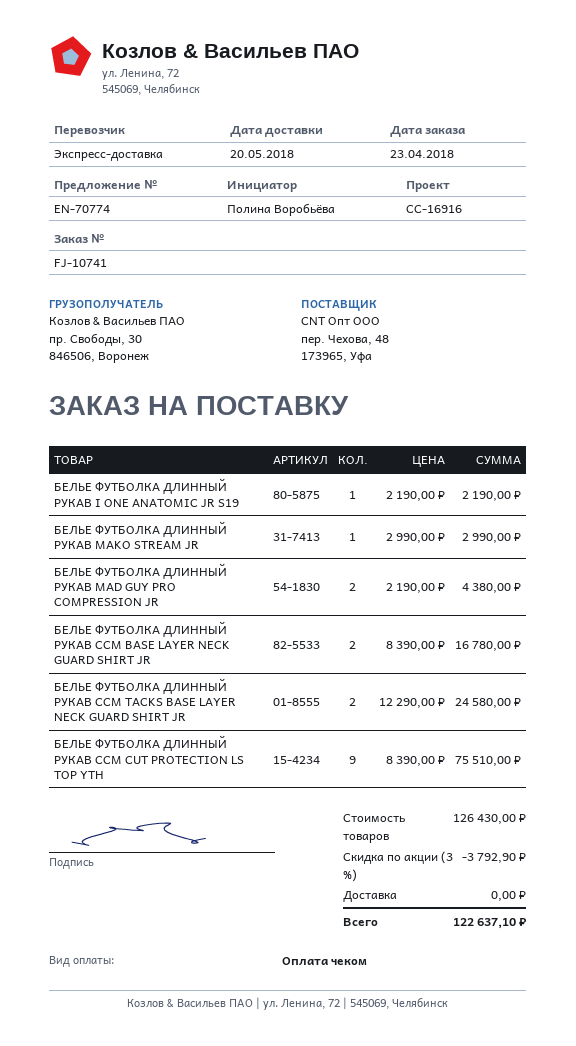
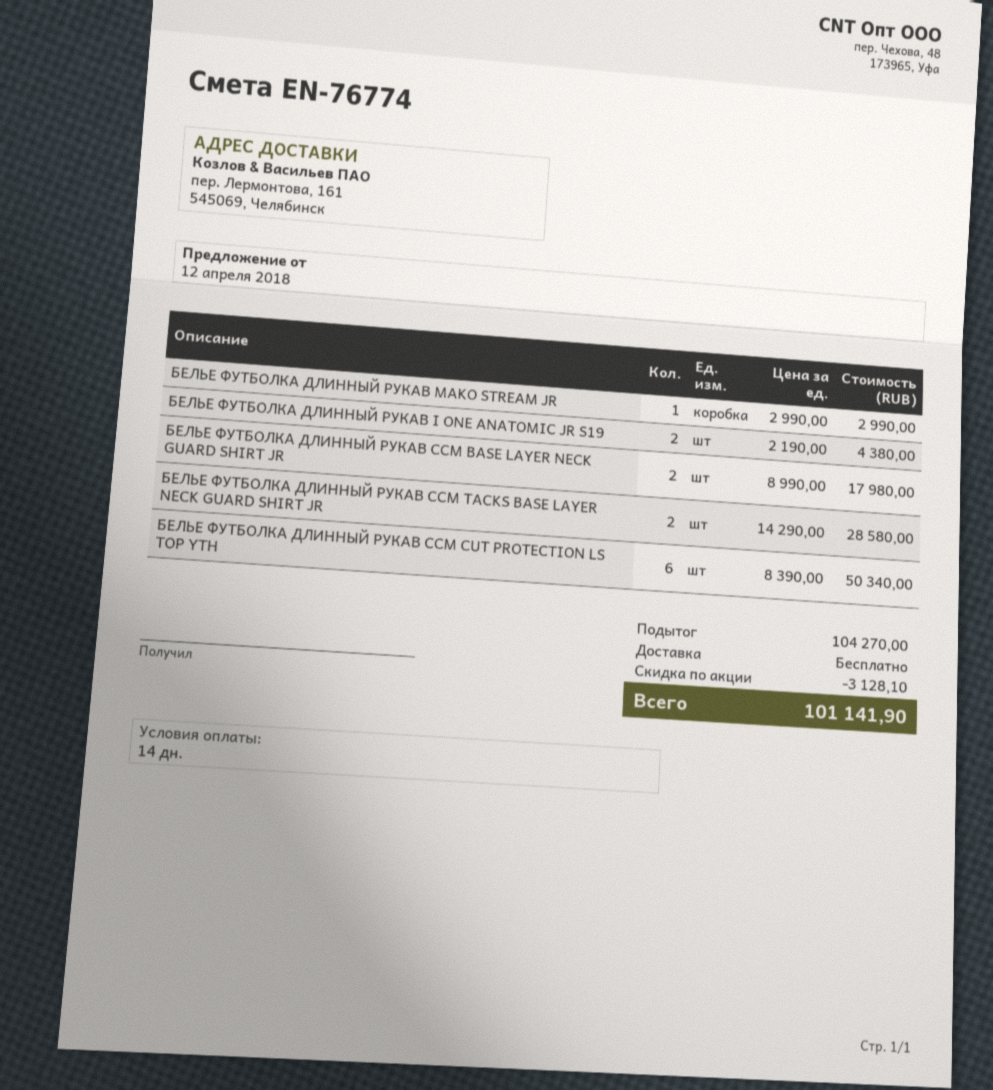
quote number: EN-70774 -> EN-76774
ship to: пр. Свободы, 30, 846506, Воронеж -> пер. Лермонтова, 161, 545069, Челябинск
БЕЛЬЕ ФУТБОЛКА ДЛИННЫЙ РУКАВ I ONE ANATOMIC JR S19: 1 x 2190.00 = 2190.00 -> 2 x 2190.00 = 4380.00
БЕЛЬЕ ФУТБОЛКА ДЛИННЫЙ РУКАВ MAD GUY PRO COMPRESSION JR: 2 x 2190.00 = 4380.00 -> none
БЕЛЬЕ ФУТБОЛКА ДЛИННЫЙ РУКАВ CCM BASE LAYER NECK GUARD SHIRT JR: 2 x 8390.00 = 16780.00 -> 2 x 8990.00 = 17980.00
БЕЛЬЕ ФУТБОЛКА ДЛИННЫЙ РУКАВ CCM TACKS BASE LAYER NECK GUARD SHIRT JR: 2 x 12290.00 = 24580.00 -> 2 x 14290.00 = 28580.00
БЕЛЬЕ ФУТБОЛКА ДЛИННЫЙ РУКАВ CCM CUT PROTECTION LS TOP YTH: 9 x 8390.00 = 75510.00 -> 6 x 8390.00 = 50340.00
subtotal: 126430.00 -> 104270.00
discount: 3792.90 -> 3128.10
total: 122637.10 -> 101141.90

